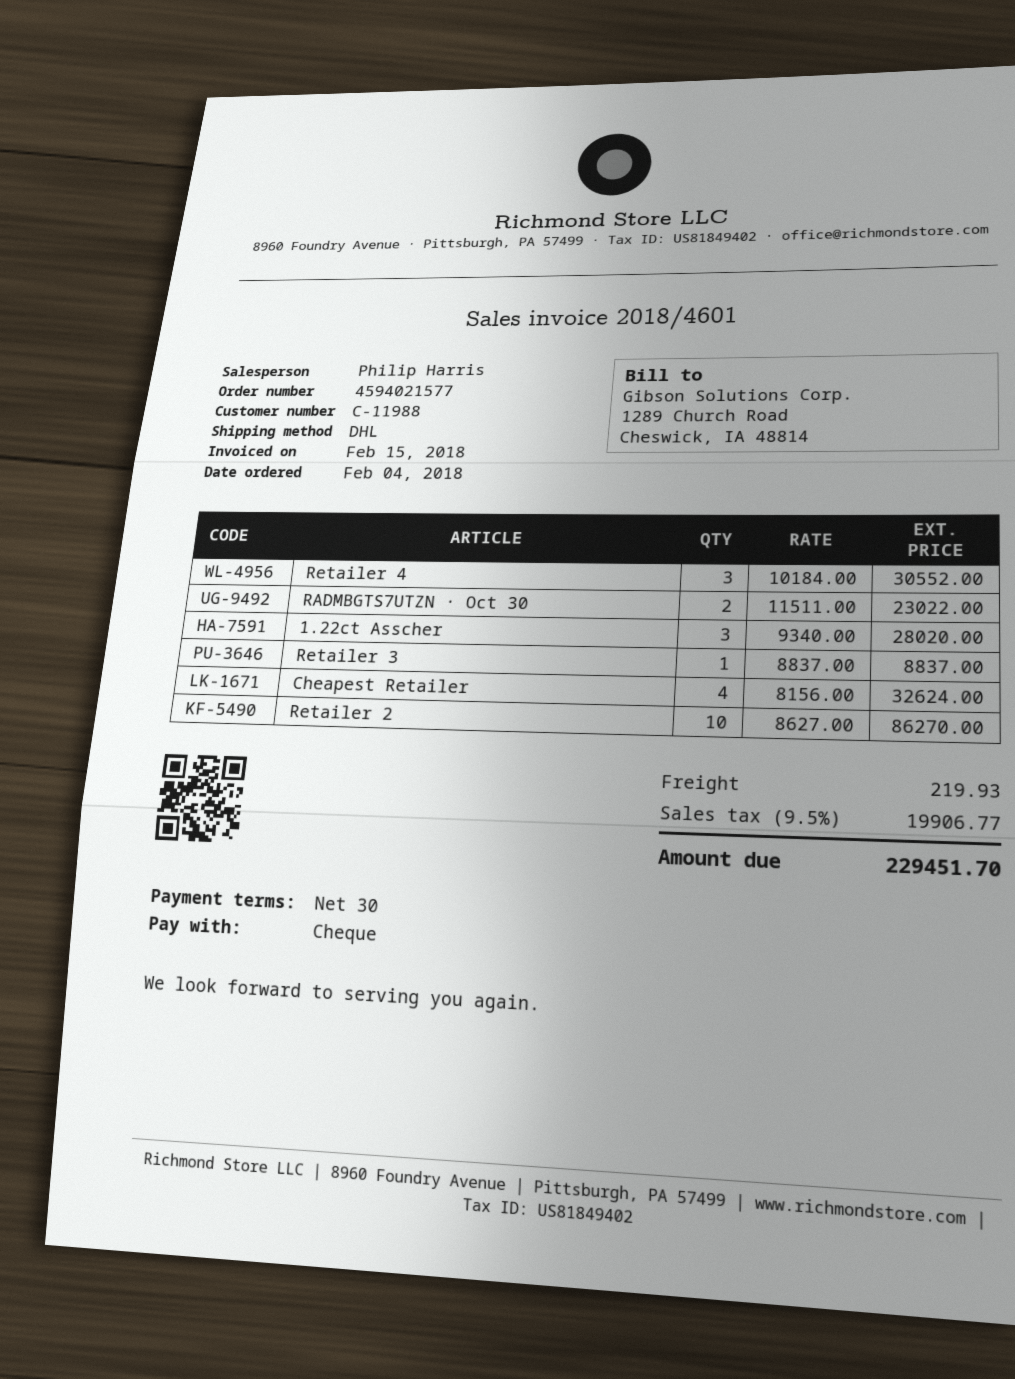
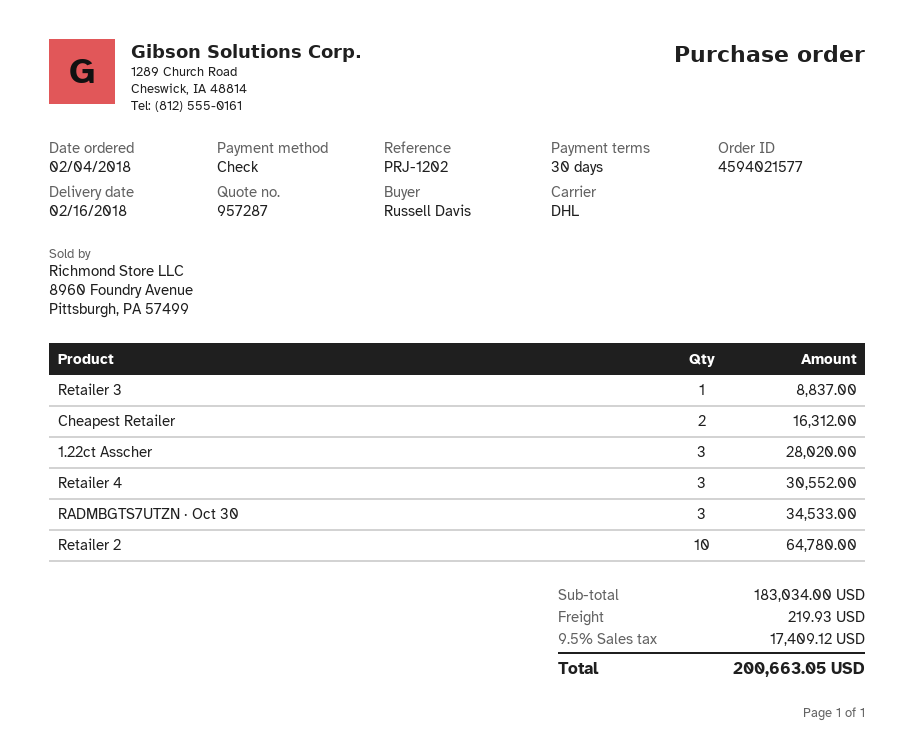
RADMBGTS7UTZN · Oct 30: 2 for 23022.00 -> 3 for 34533.00
Cheapest Retailer: 4 for 32624.00 -> 2 for 16312.00
Retailer 2: 10 for 86270.00 -> 10 for 64780.00
tax: 9.5% = 19906.77 -> 9.5% = 17409.12
total: 229451.70 -> 200663.05

